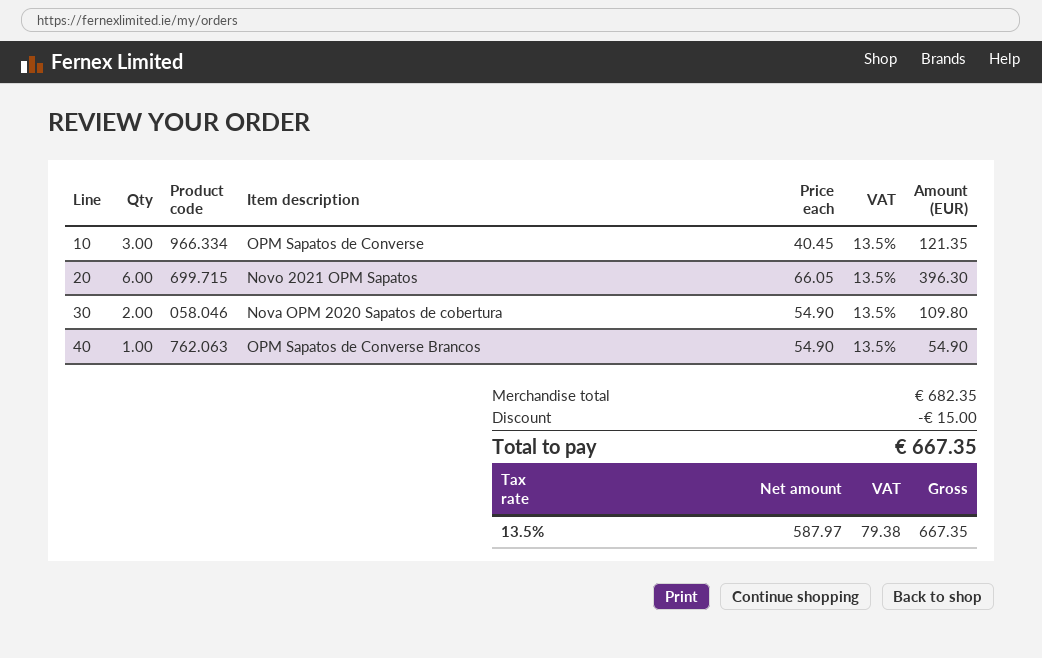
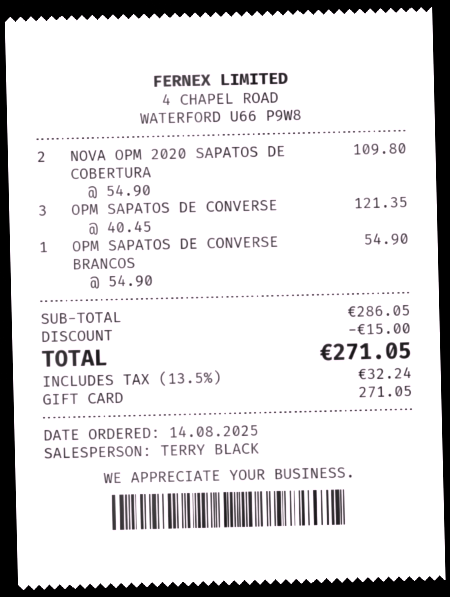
Novo 2021 OPM Sapatos: 6 x 66.05 = 396.30 -> none
subtotal: 682.35 -> 286.05
tax: 13.5% = 79.38 -> 13.5% = 32.24
total: 667.35 -> 271.05

